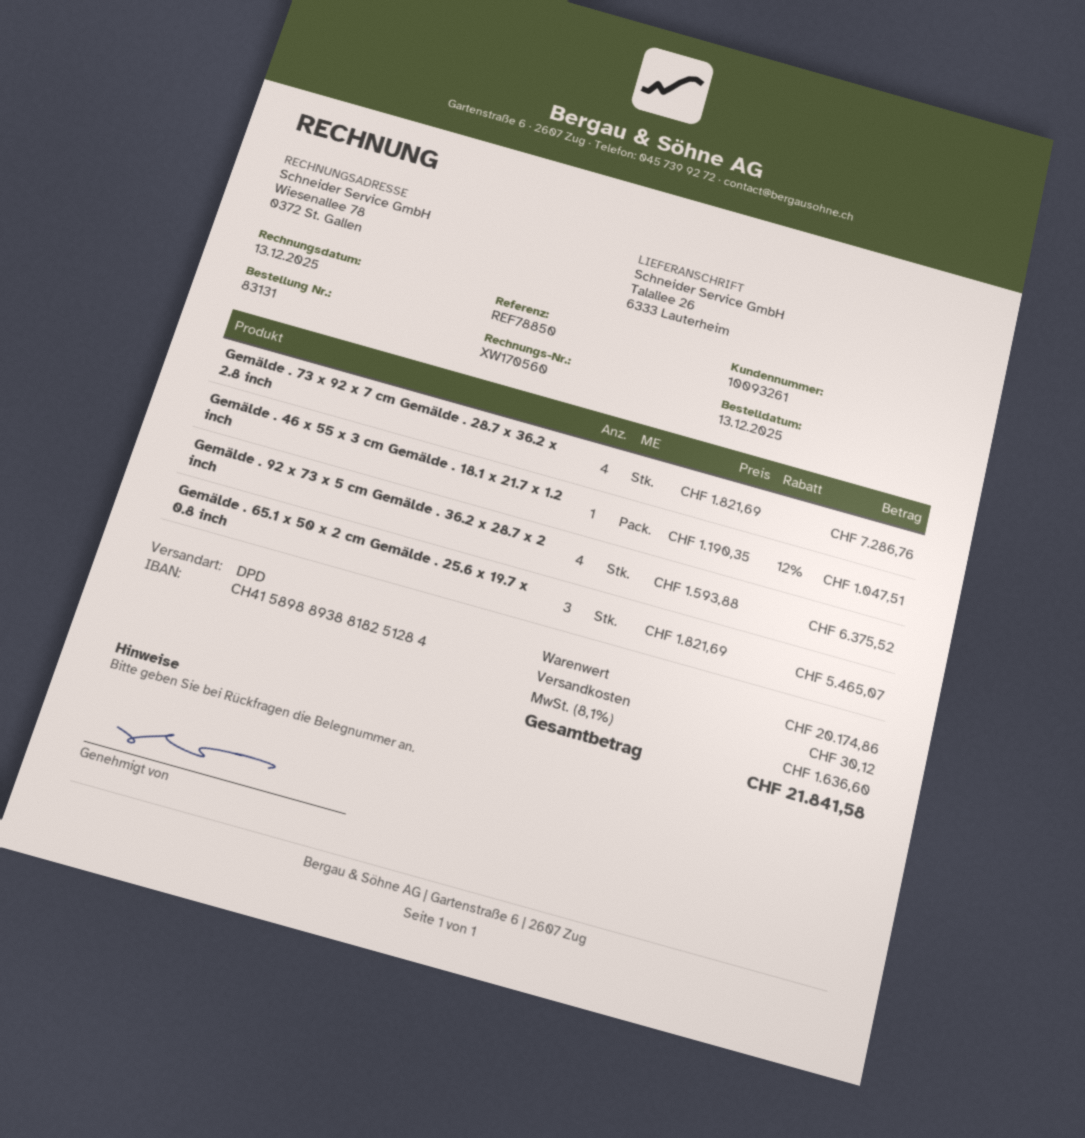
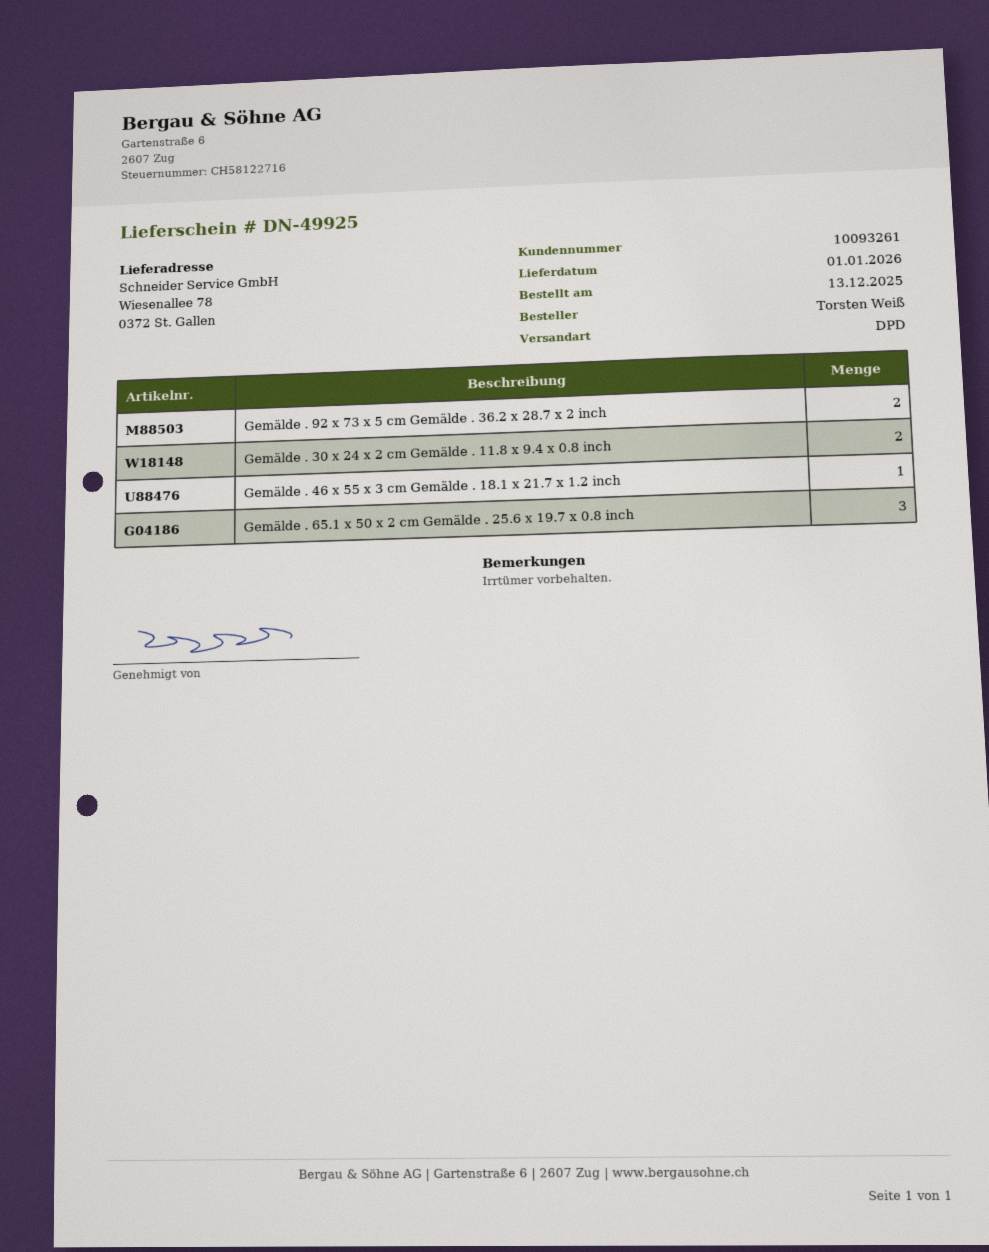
ship to: Talallee 26, 6333 Lauterheim -> Wiesenallee 78, 0372 St. Gallen
Gemälde . 73 x 92 x 7 cm Gemälde . 28.7 x 36.2 x 2.8 inch: 4 -> none
Gemälde . 92 x 73 x 5 cm Gemälde . 36.2 x 28.7 x 2 inch: 4 -> 2
Gemälde . 30 x 24 x 2 cm Gemälde . 11.8 x 9.4 x 0.8 inch: none -> 2

